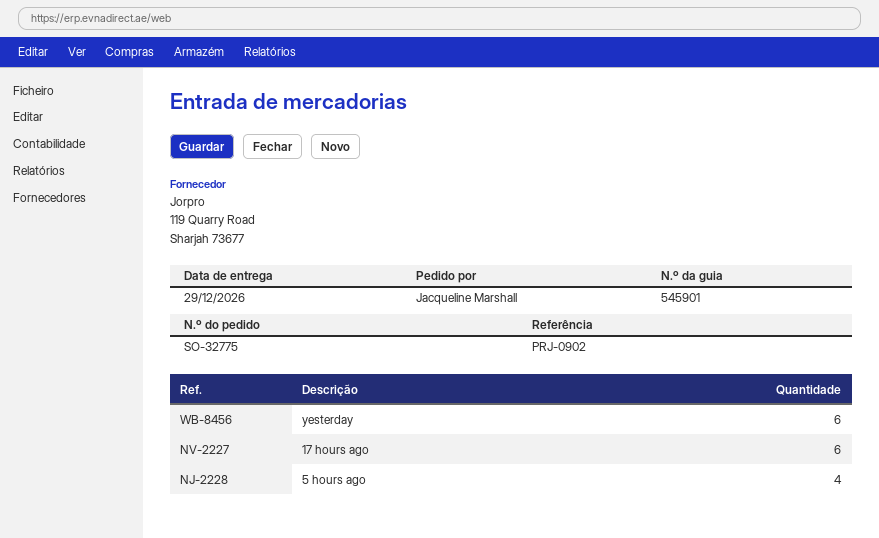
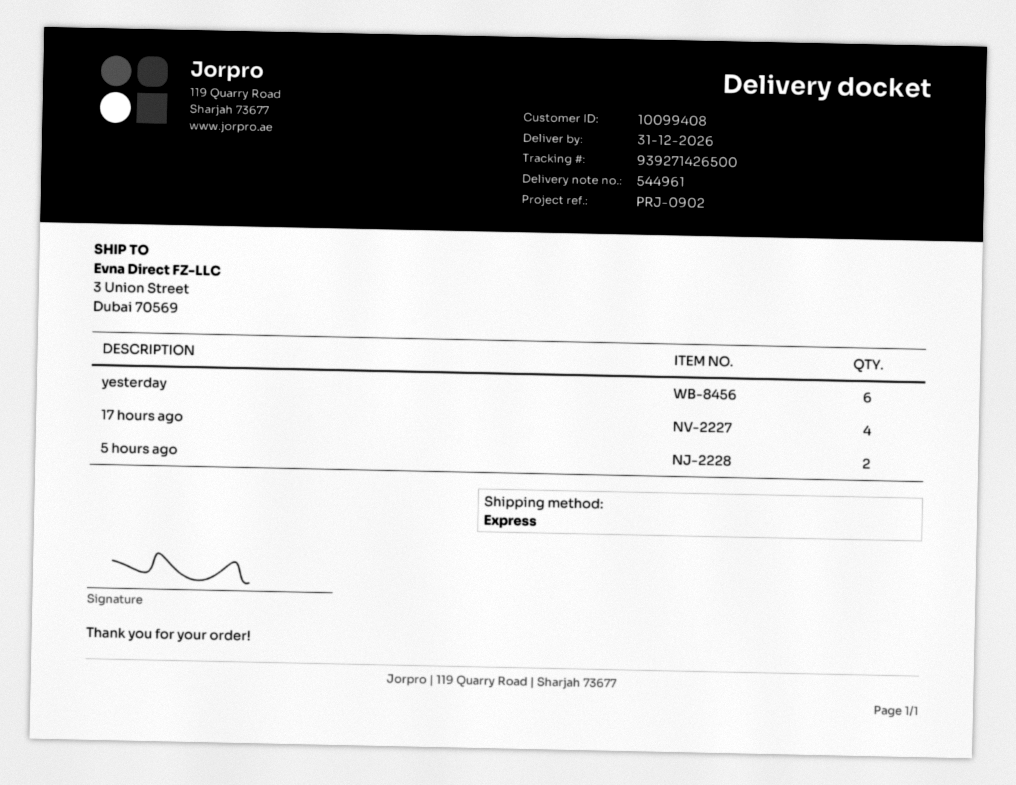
delivery note number: 545901 -> 544961
delivery date: 2026-12-29 -> 2026-12-31
17 hours ago: 6 -> 4
5 hours ago: 4 -> 2

